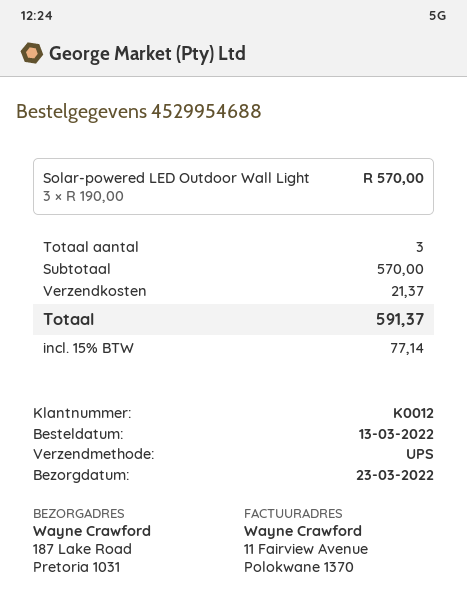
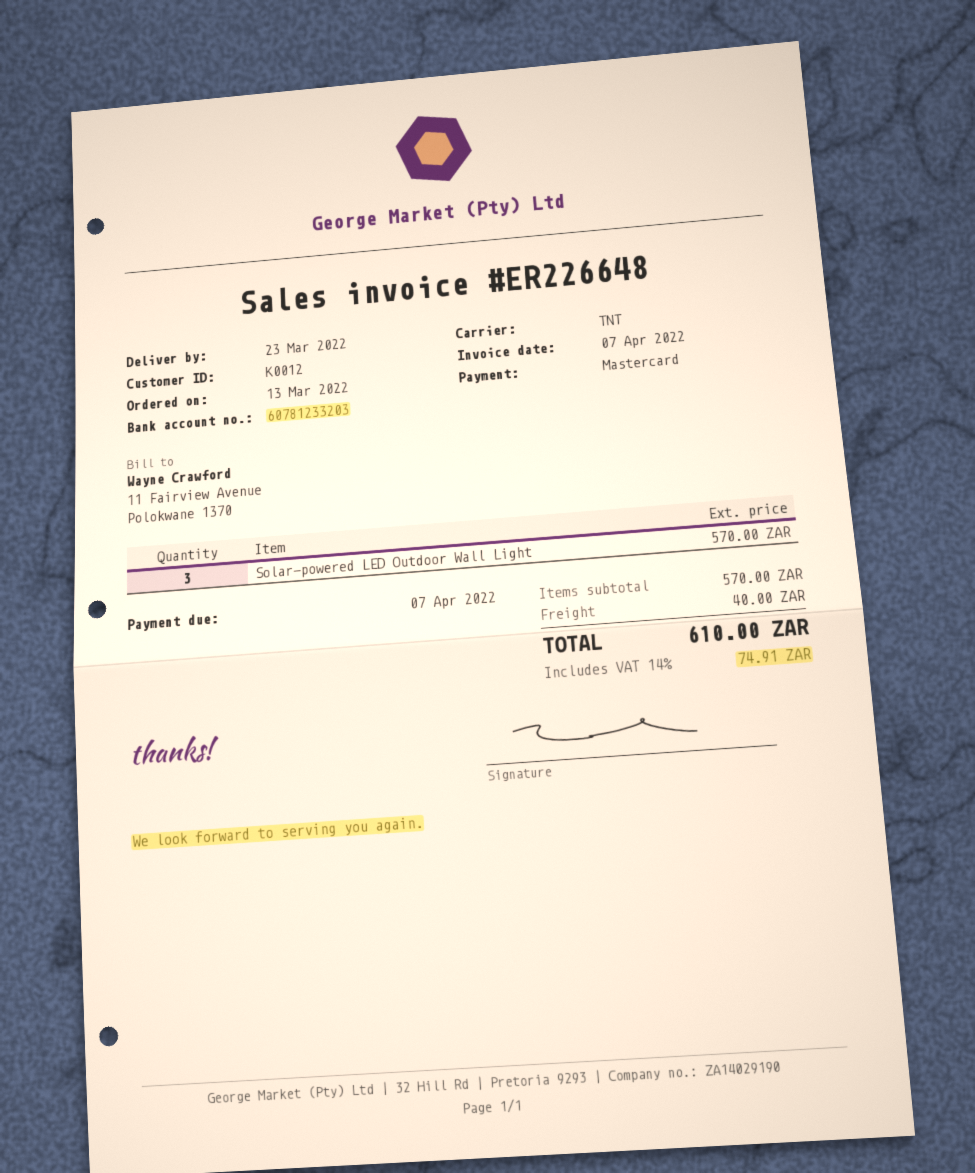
shipping method: UPS -> TNT
shipping: 21.37 -> 40.00
tax: 15% = 77.14 -> 14% = 74.91
total: 591.37 -> 610.00

